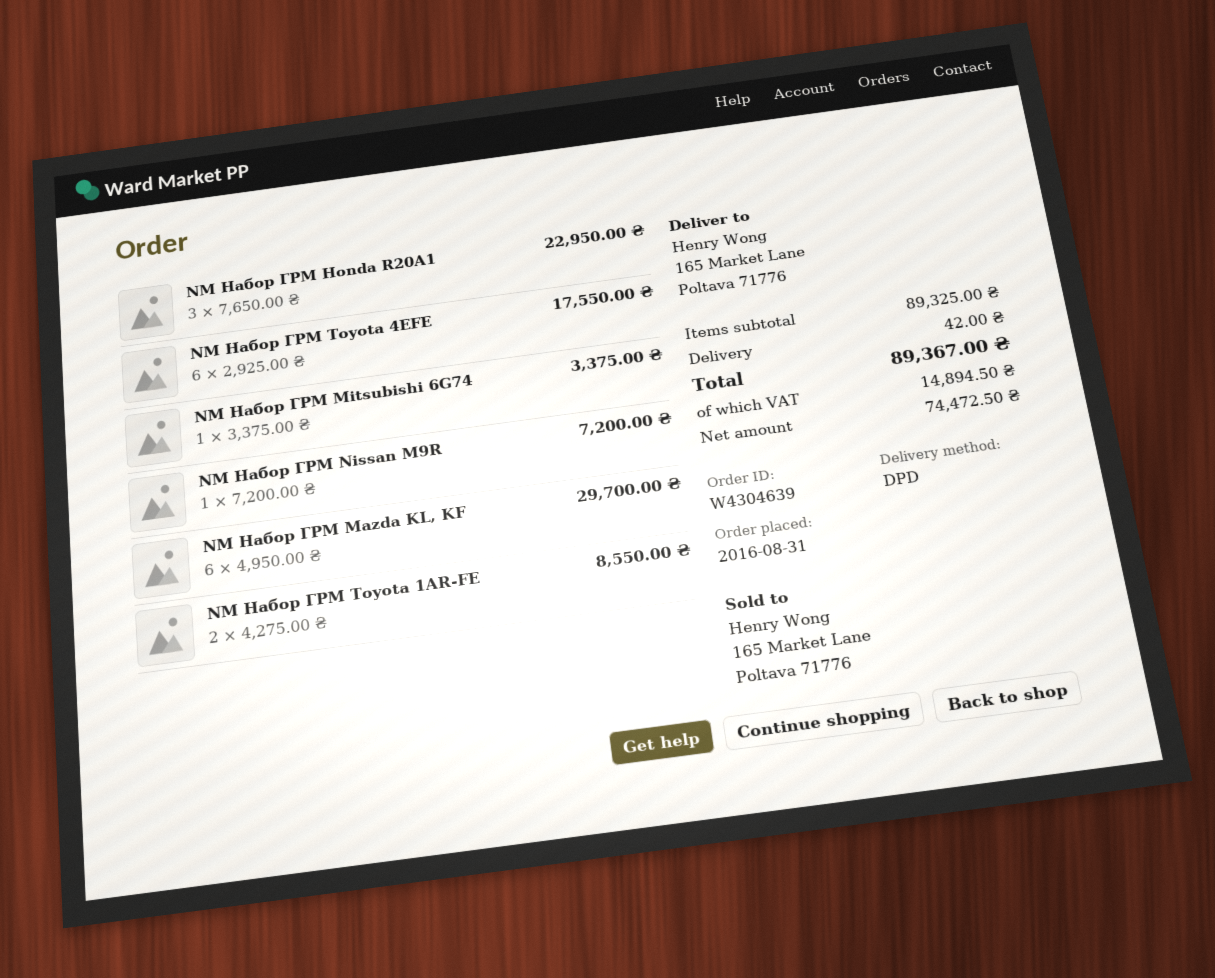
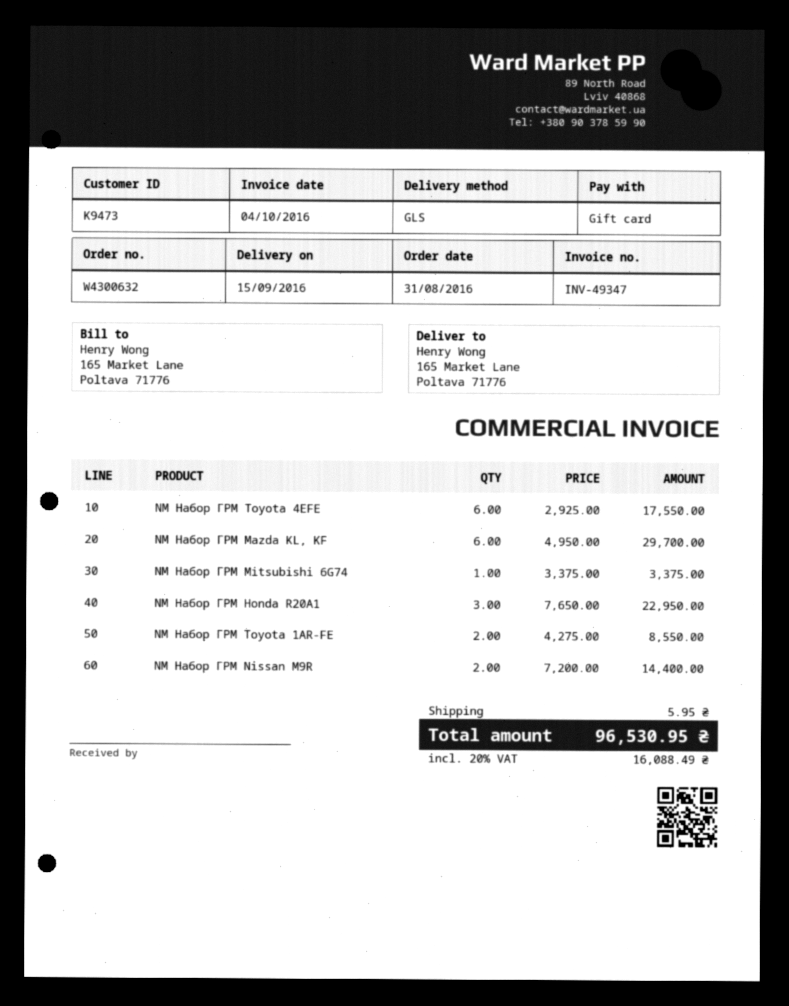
order number: W4304639 -> W4300632
shipping method: DPD -> GLS
NM Набор ГРМ Nissan M9R: 1 x 7200.00 = 7200.00 -> 2 x 7200.00 = 14400.00
shipping: 42.00 -> 5.95
tax: 14894.50 -> 16088.49
total: 89367.00 -> 96530.95

